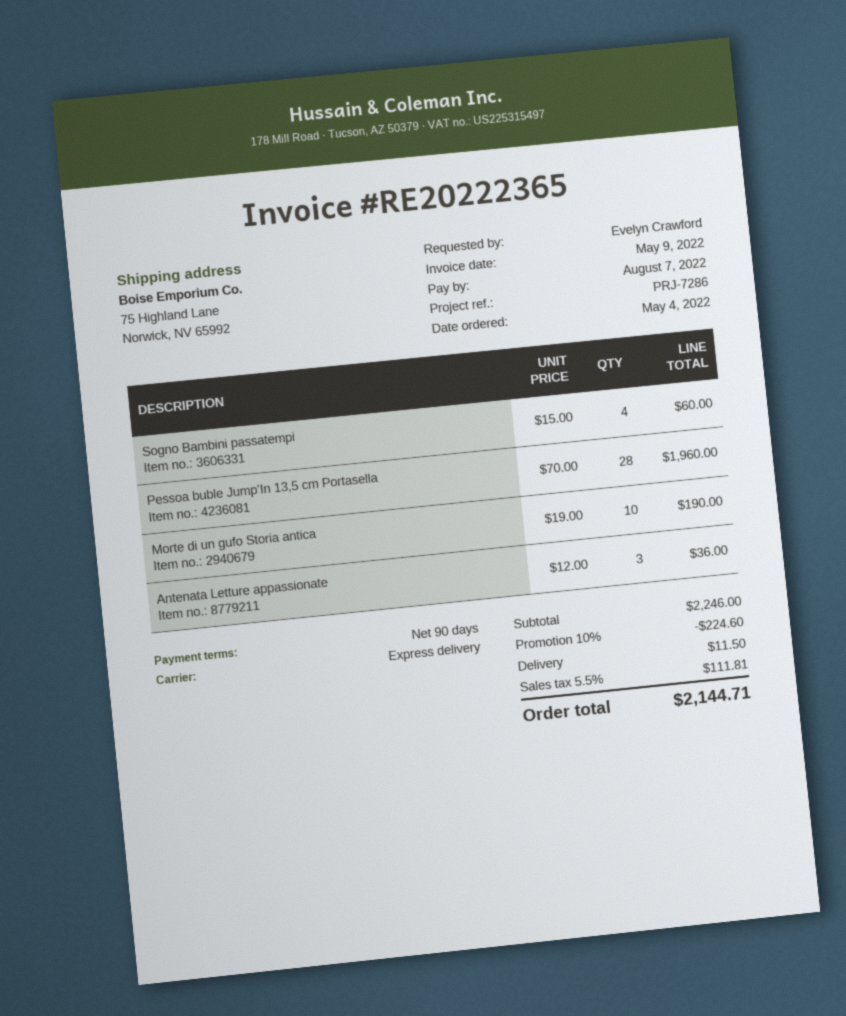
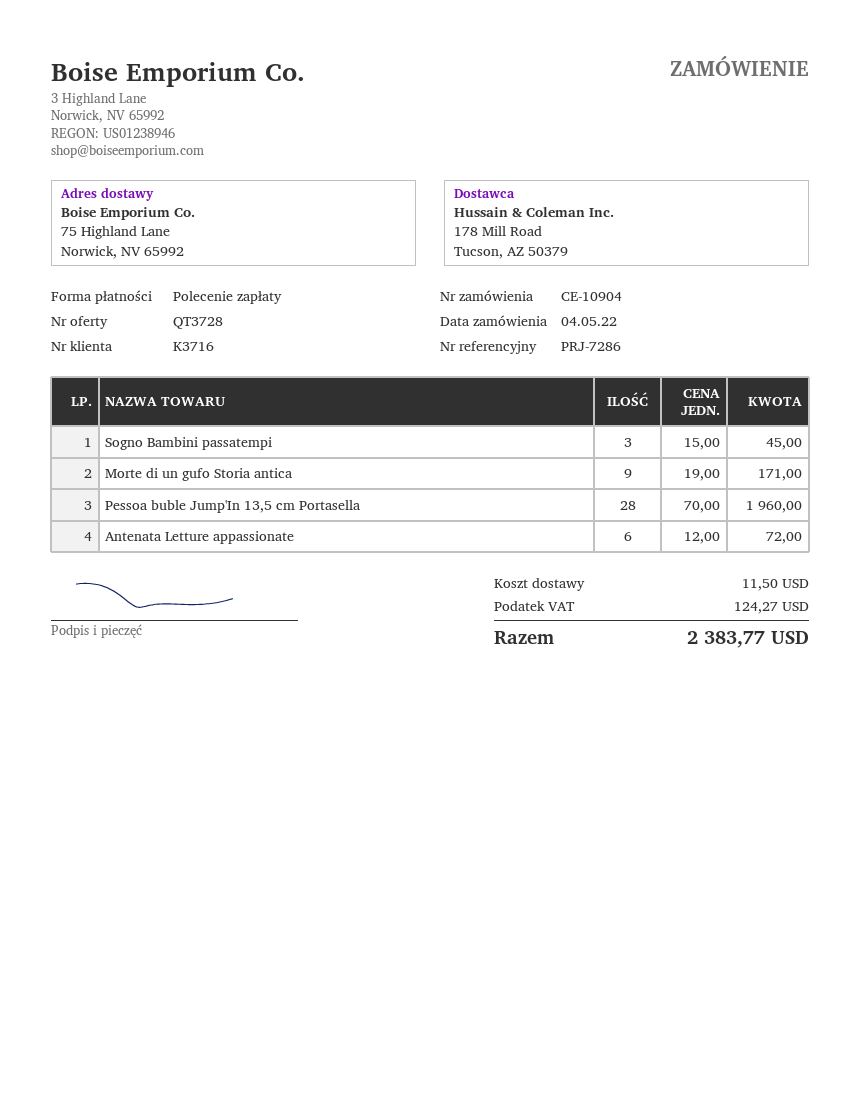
Sogno Bambini passatempi: 4 x 15.00 = 60.00 -> 3 x 15.00 = 45.00
Morte di un gufo Storia antica: 10 x 19.00 = 190.00 -> 9 x 19.00 = 171.00
Antenata Letture appassionate: 3 x 12.00 = 36.00 -> 6 x 12.00 = 72.00
discount: 10% = 224.60 -> none
tax: 111.81 -> 124.27
total: 2144.71 -> 2383.77

